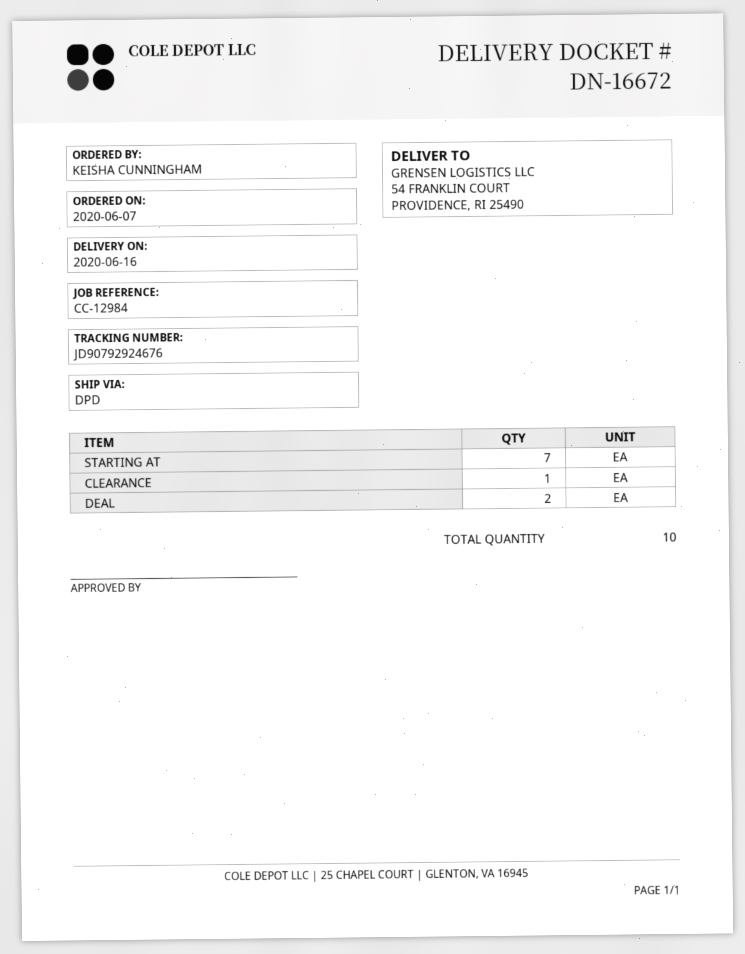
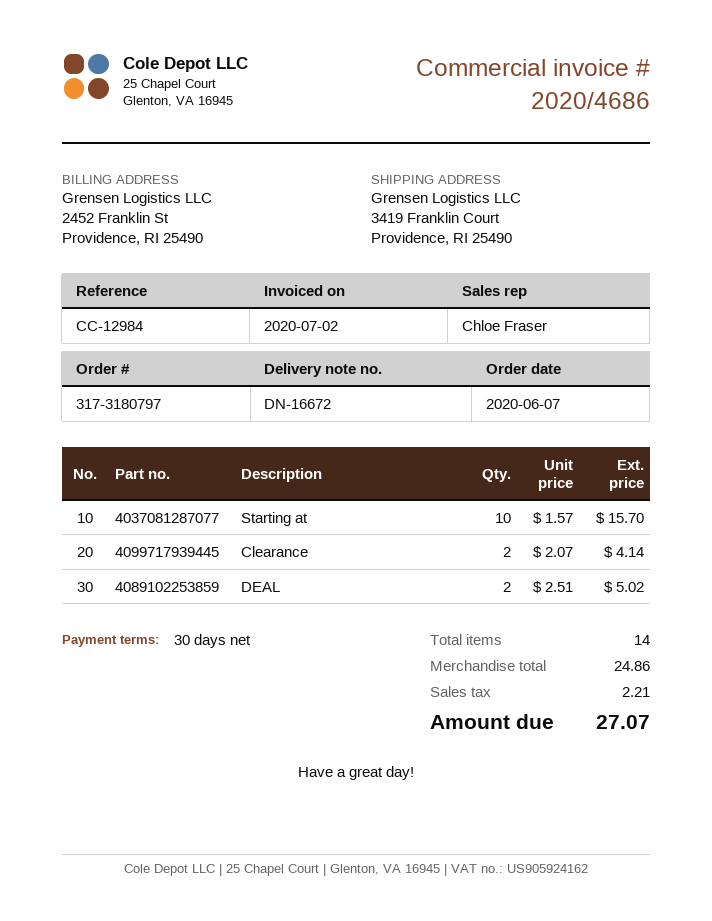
ship to: 54 FRANKLIN COURT, PROVIDENCE, RI 25490 -> 3419 Franklin Court, Providence, RI 25490
STARTING AT: 7 -> 10
CLEARANCE: 1 -> 2
total quantity: 10 -> 14

